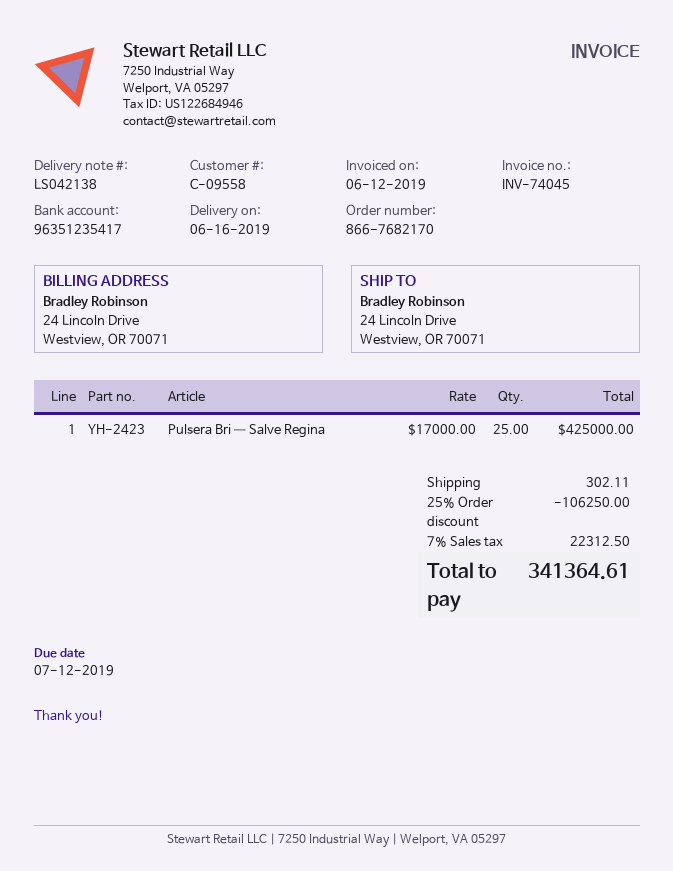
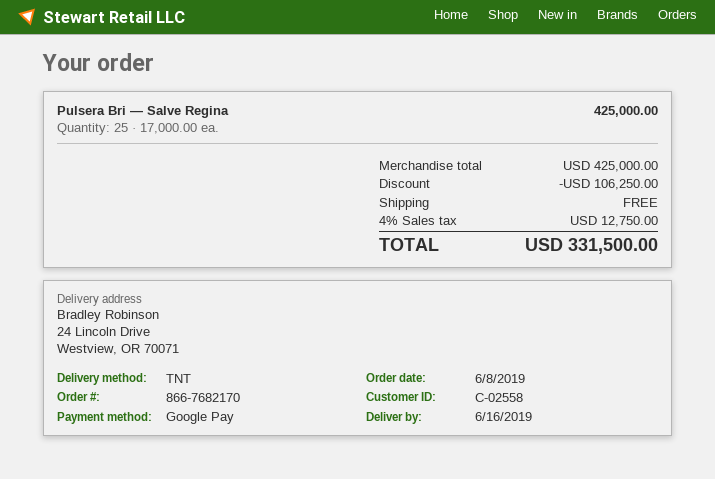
customer number: C-09558 -> C-02558
shipping: 302.11 -> 0.00
tax: 7% = 22312.50 -> 4% = 12750.00
total: 341364.61 -> 331500.00

